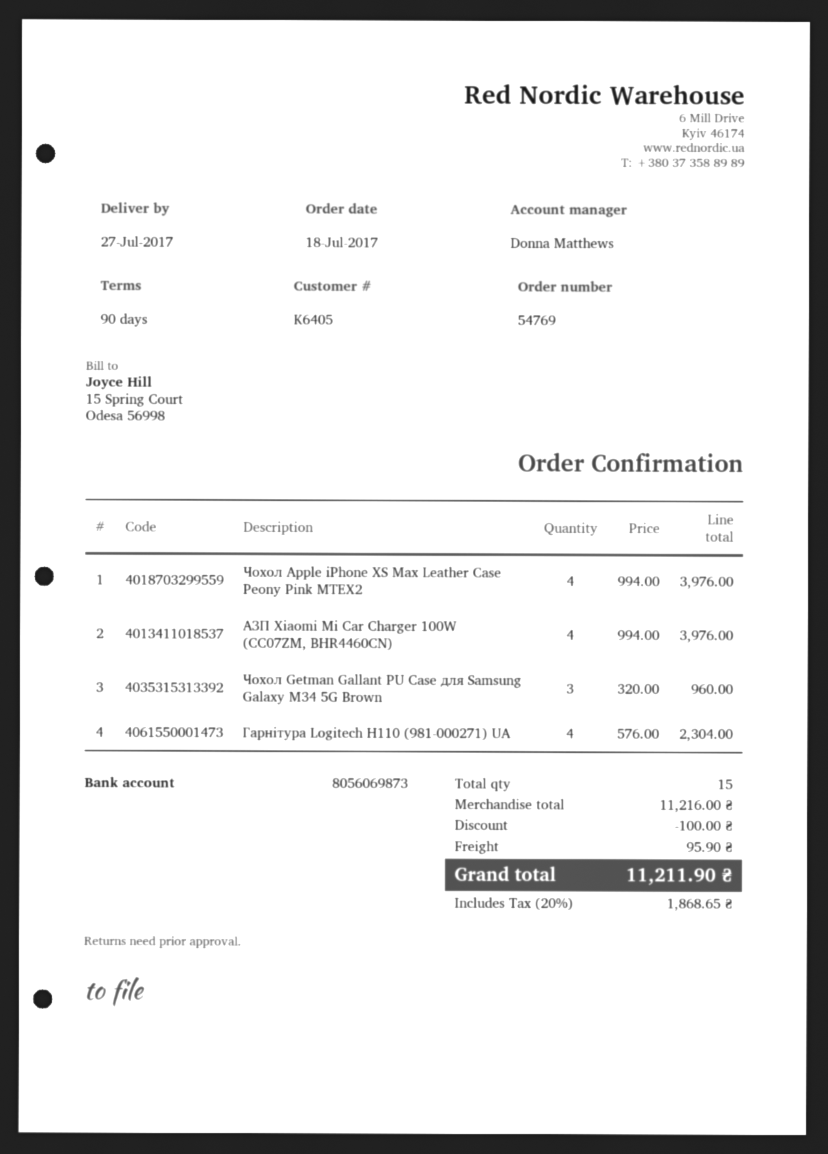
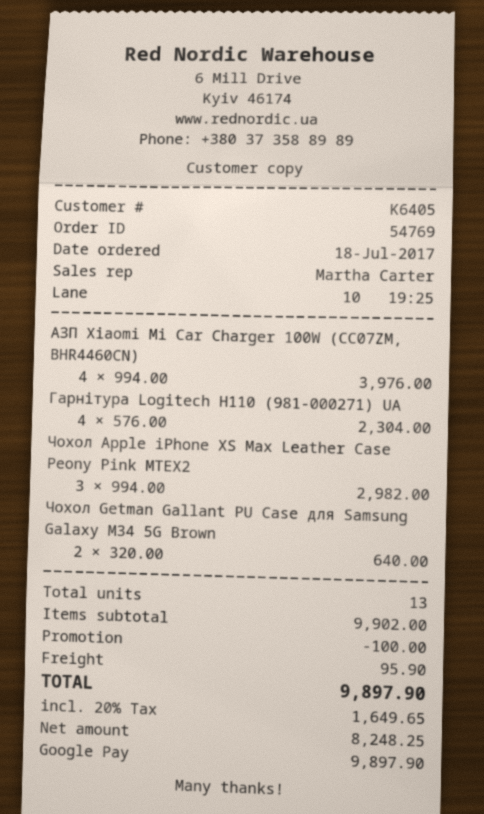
sales rep: Donna Matthews -> Martha Carter
Чохол Apple iPhone XS Max Leather Case Peony Pink MTEX2: 4 x 994.00 = 3976.00 -> 3 x 994.00 = 2982.00
Чохол Getman Gallant PU Case для Samsung Galaxy M34 5G Brown: 3 x 320.00 = 960.00 -> 2 x 320.00 = 640.00
total quantity: 15 -> 13
subtotal: 11216.00 -> 9902.00
tax: 20% = 1868.65 -> 20% = 1649.65
total: 11211.90 -> 9897.90

